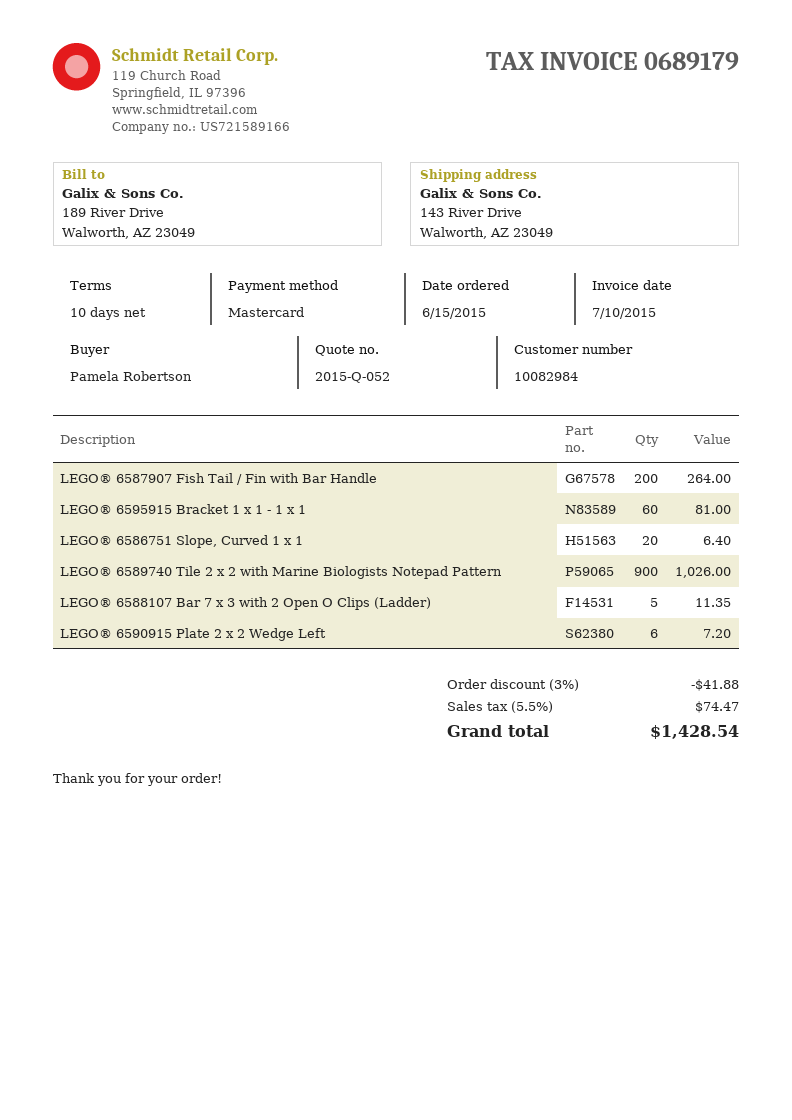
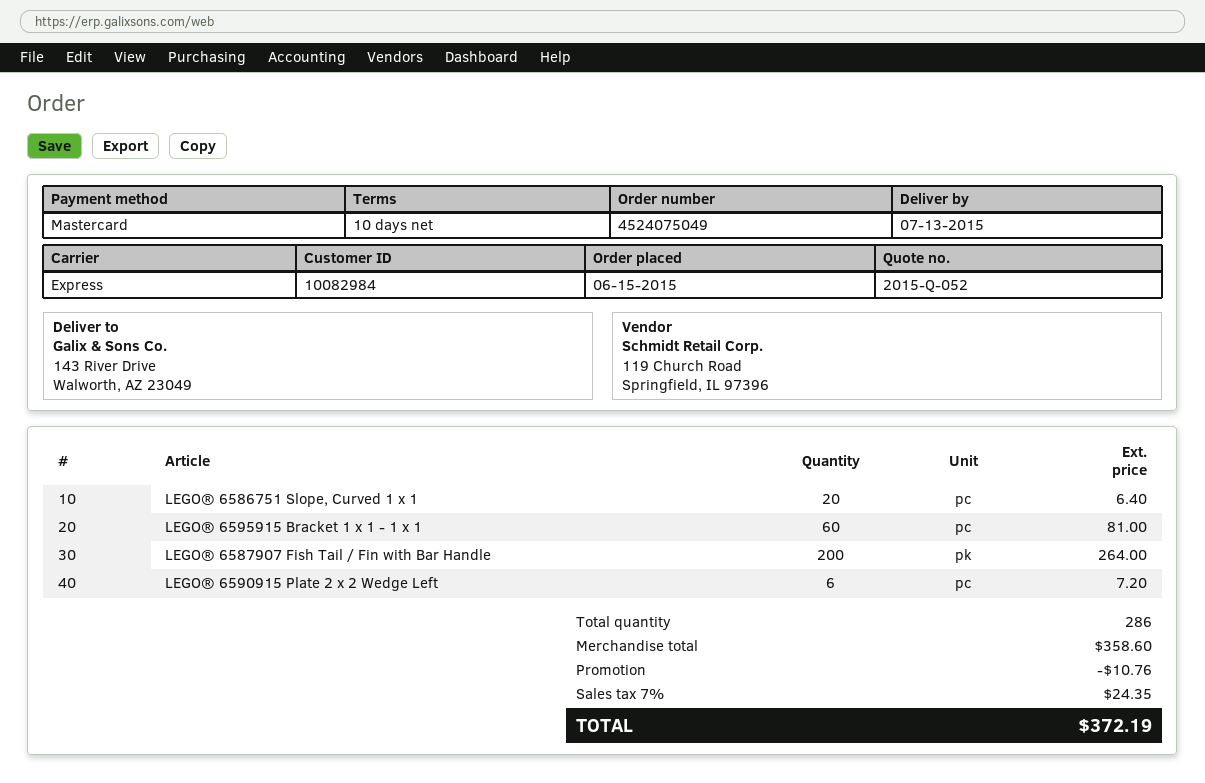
LEGO® 6589740 Tile 2 x 2 with Marine Biologists Notepad Pattern: 900 for 1026.00 -> none
LEGO® 6588107 Bar 7 x 3 with 2 Open O Clips (Ladder): 5 for 11.35 -> none
discount: 41.88 -> 10.76
tax: 5.5% = 74.47 -> 7% = 24.35
total: 1428.54 -> 372.19

